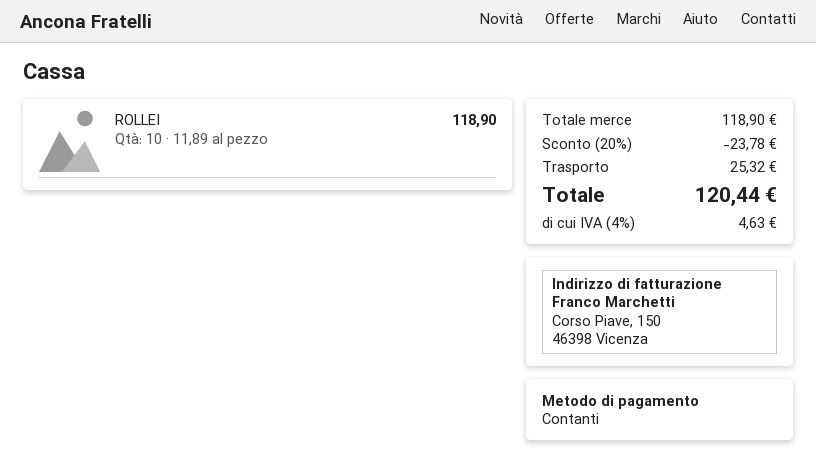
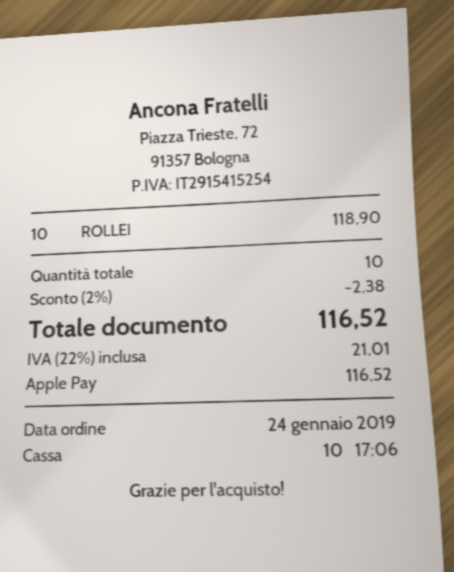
payment method: cash -> Apple Pay
discount: 20% = 23.78 -> 2% = 2.38
shipping: 25.32 -> none
tax: 4% = 4.63 -> 22% = 21.01
total: 120.44 -> 116.52

